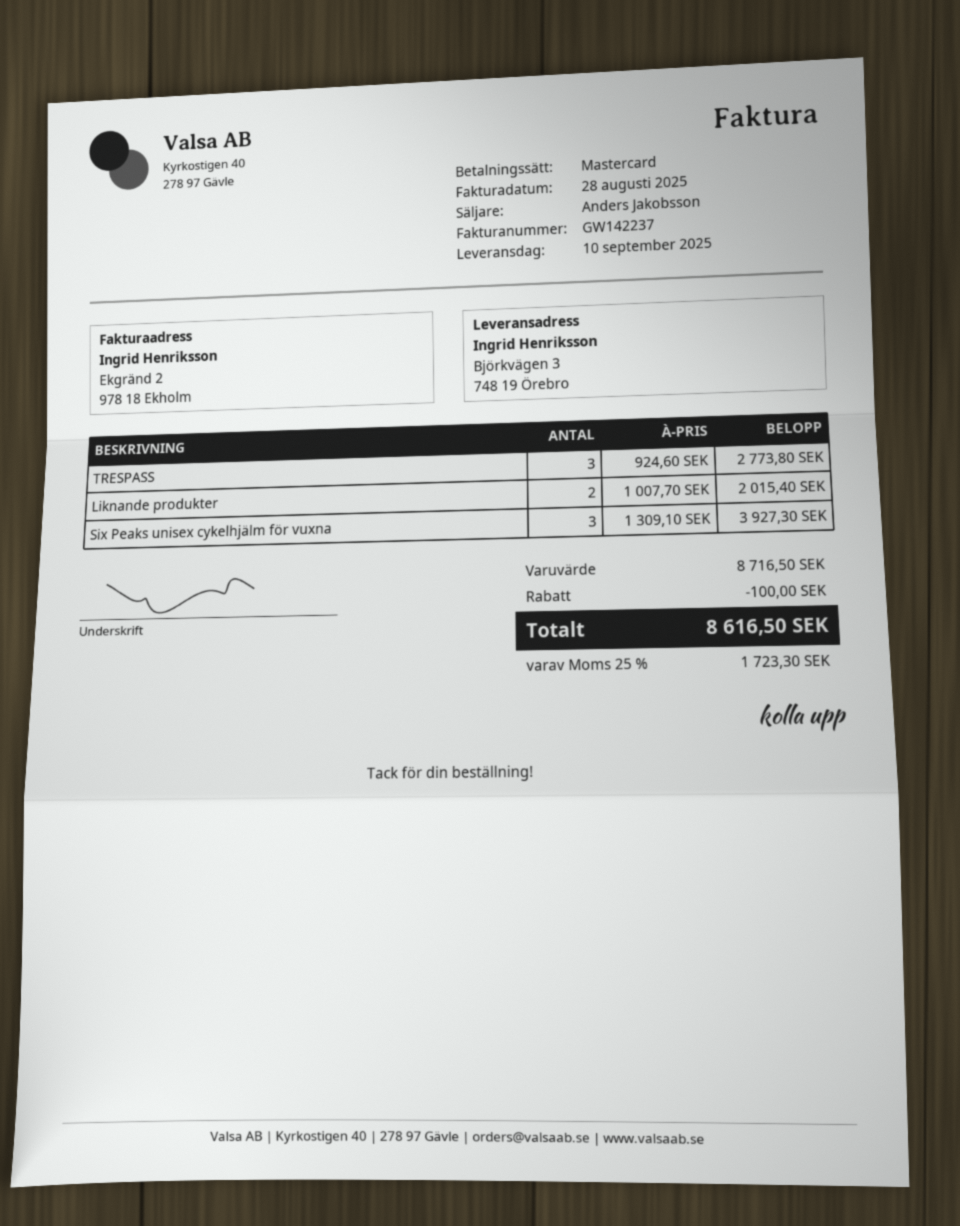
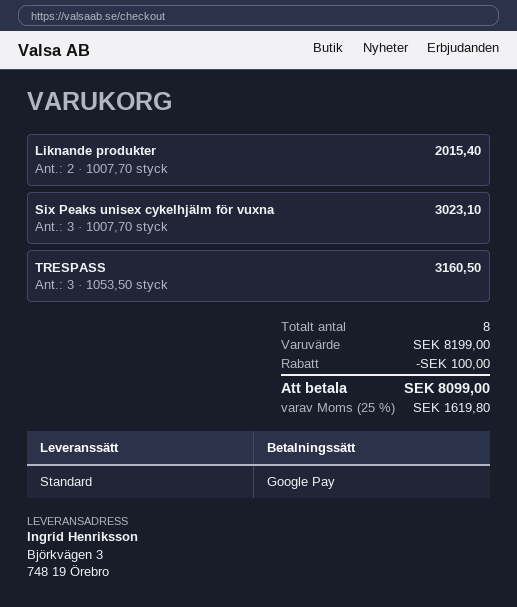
payment method: Mastercard -> Google Pay
TRESPASS: 3 x 924.60 = 2773.80 -> 3 x 1053.50 = 3160.50
Six Peaks unisex cykelhjälm för vuxna: 3 x 1309.10 = 3927.30 -> 3 x 1007.70 = 3023.10
subtotal: 8716.50 -> 8199.00
tax: 25% = 1723.30 -> 25% = 1619.80
total: 8616.50 -> 8099.00

